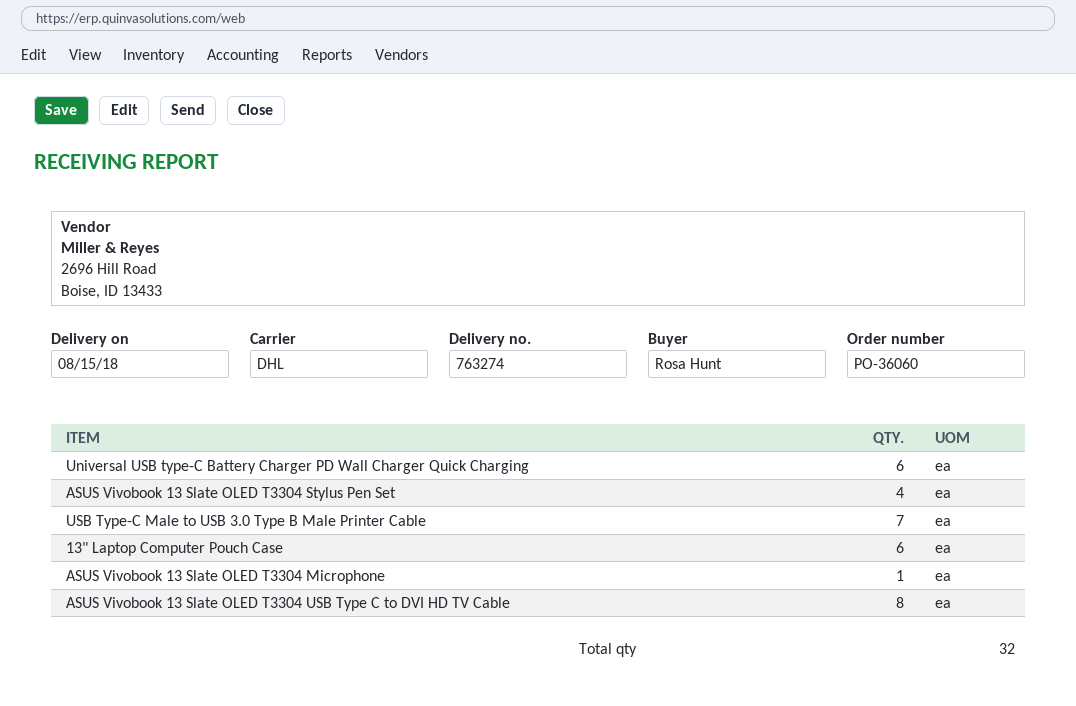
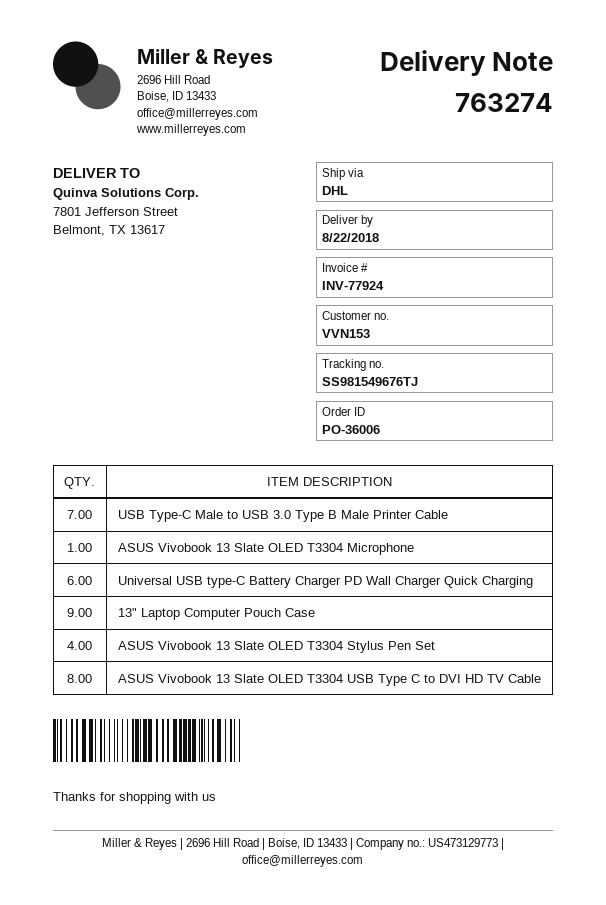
order number: PO-36060 -> PO-36006
delivery date: 2018-08-15 -> 2018-08-22
13" Laptop Computer Pouch Case: 6 -> 9

